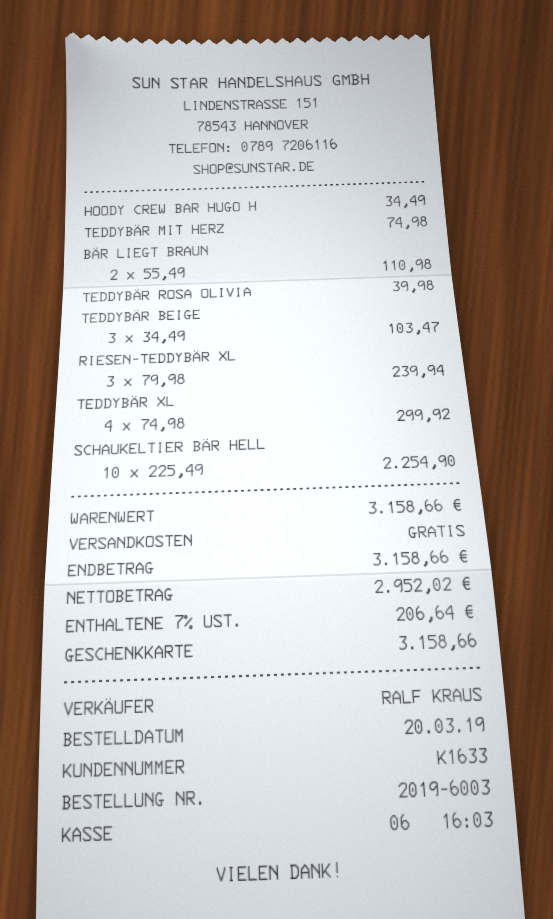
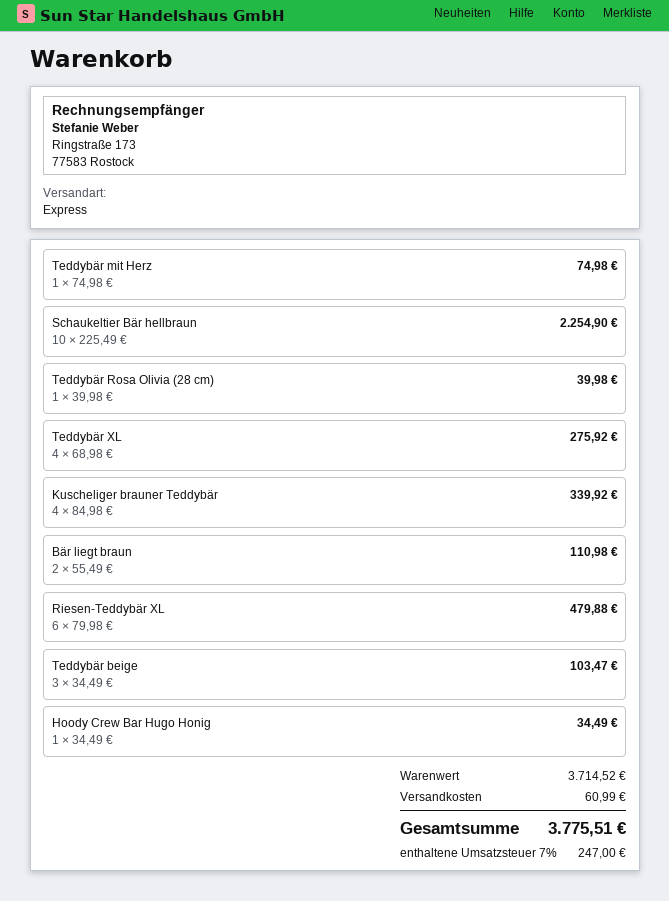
RIESEN-TEDDYBÄR XL: 3 x 79.98 = 239.94 -> 6 x 79.98 = 479.88
TEDDYBÄR XL: 4 x 74.98 = 299.92 -> 4 x 68.98 = 275.92
Kuscheliger brauner Teddybär: none -> 4 x 84.98 = 339.92
subtotal: 3158.66 -> 3714.52
shipping: 0.00 -> 60.99
tax: 7% = 206.64 -> 7% = 247.00
total: 3158.66 -> 3775.51

